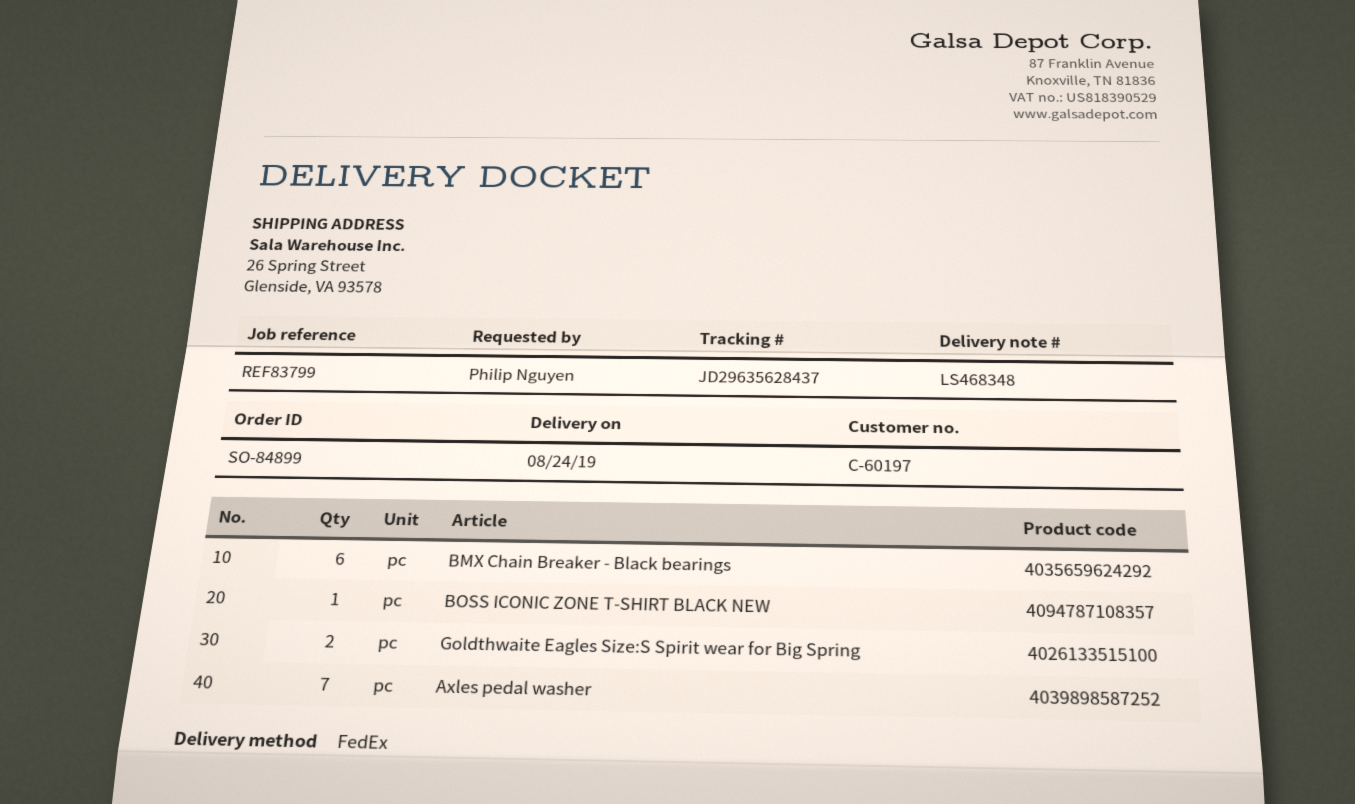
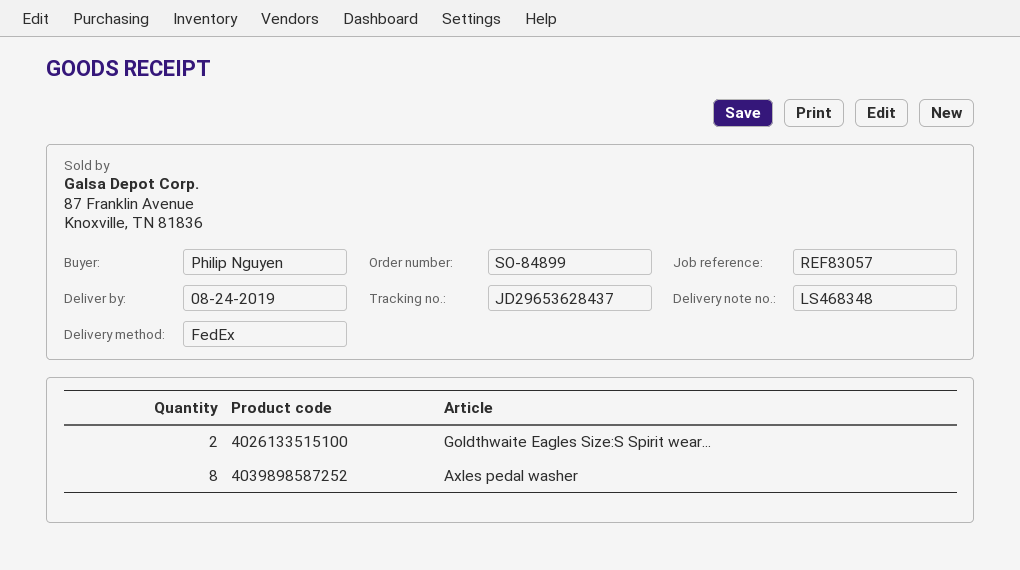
reference: REF83799 -> REF83057
tracking number: JD29635628437 -> JD29653628437
BMX Chain Breaker - Black bearings: 6 -> none
BOSS ICONIC ZONE T-SHIRT BLACK NEW: 1 -> none
Axles pedal washer: 7 -> 8

